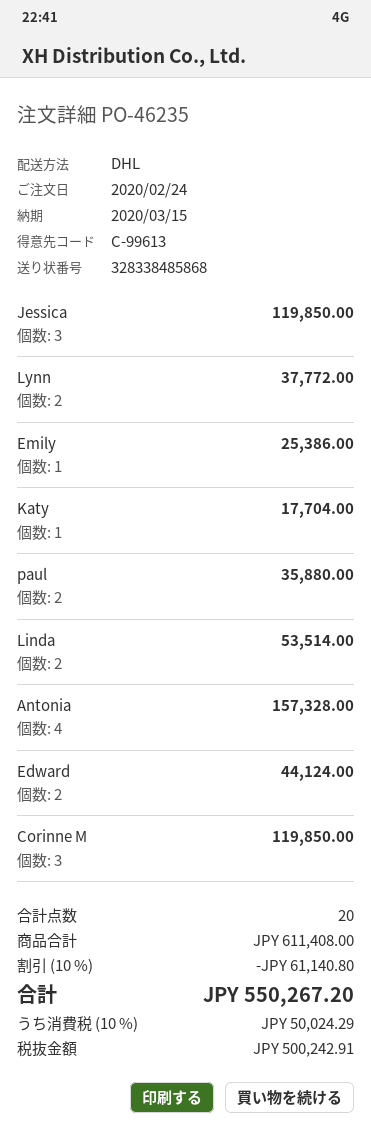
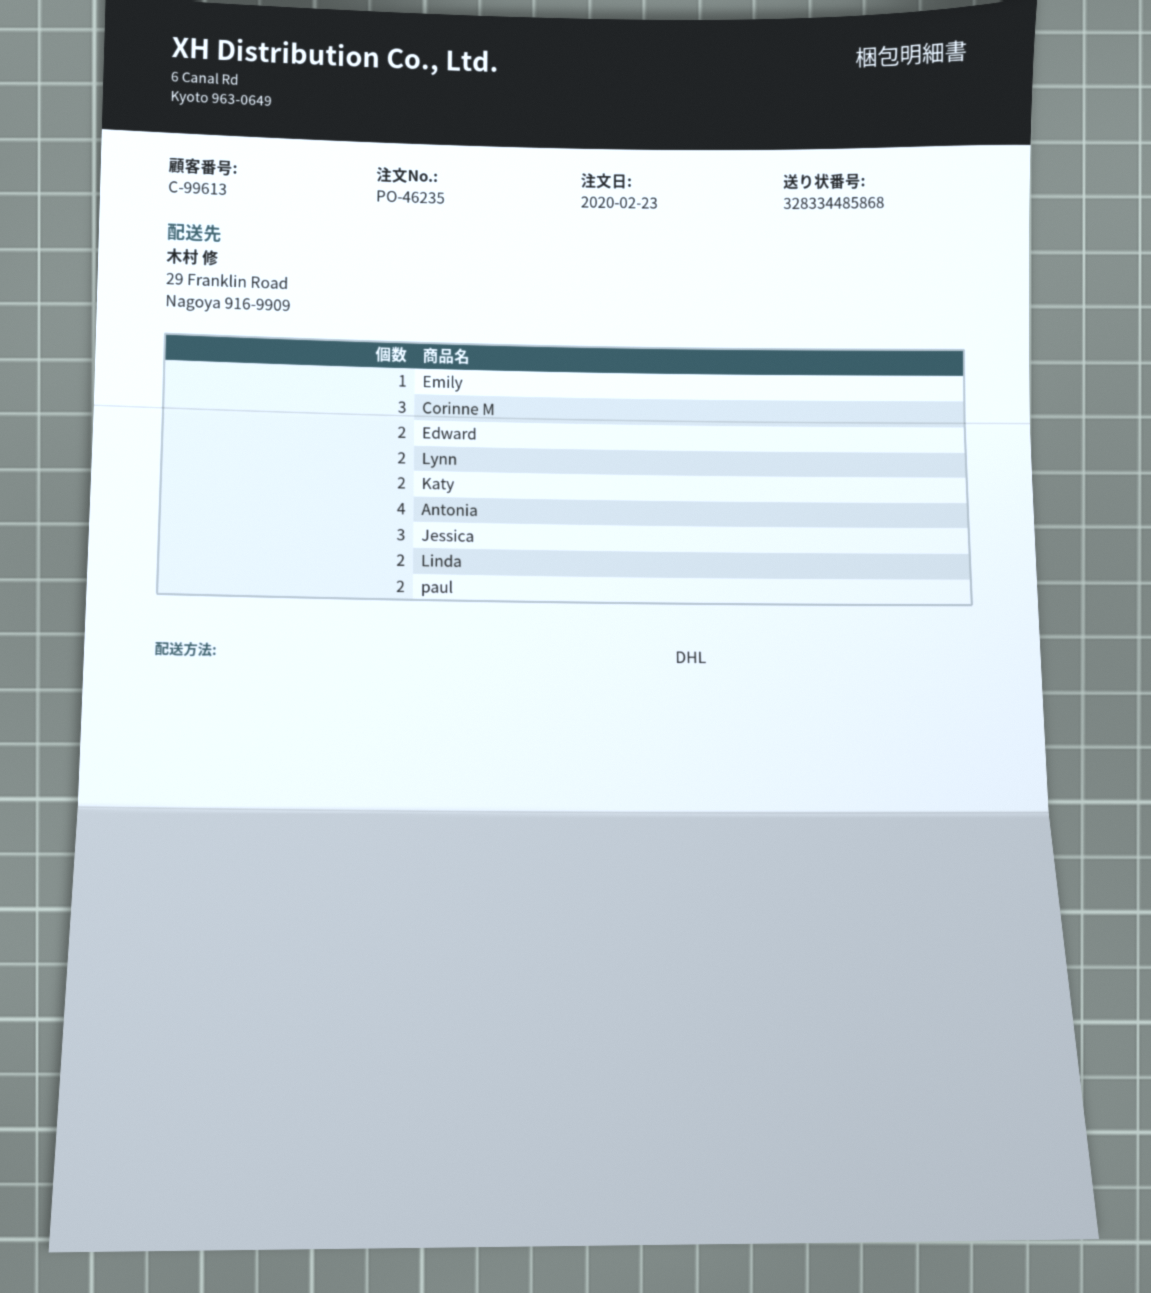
order date: 2020-02-24 -> 2020-02-23
tracking number: 328338485868 -> 328334485868
Katy: 1 -> 2

